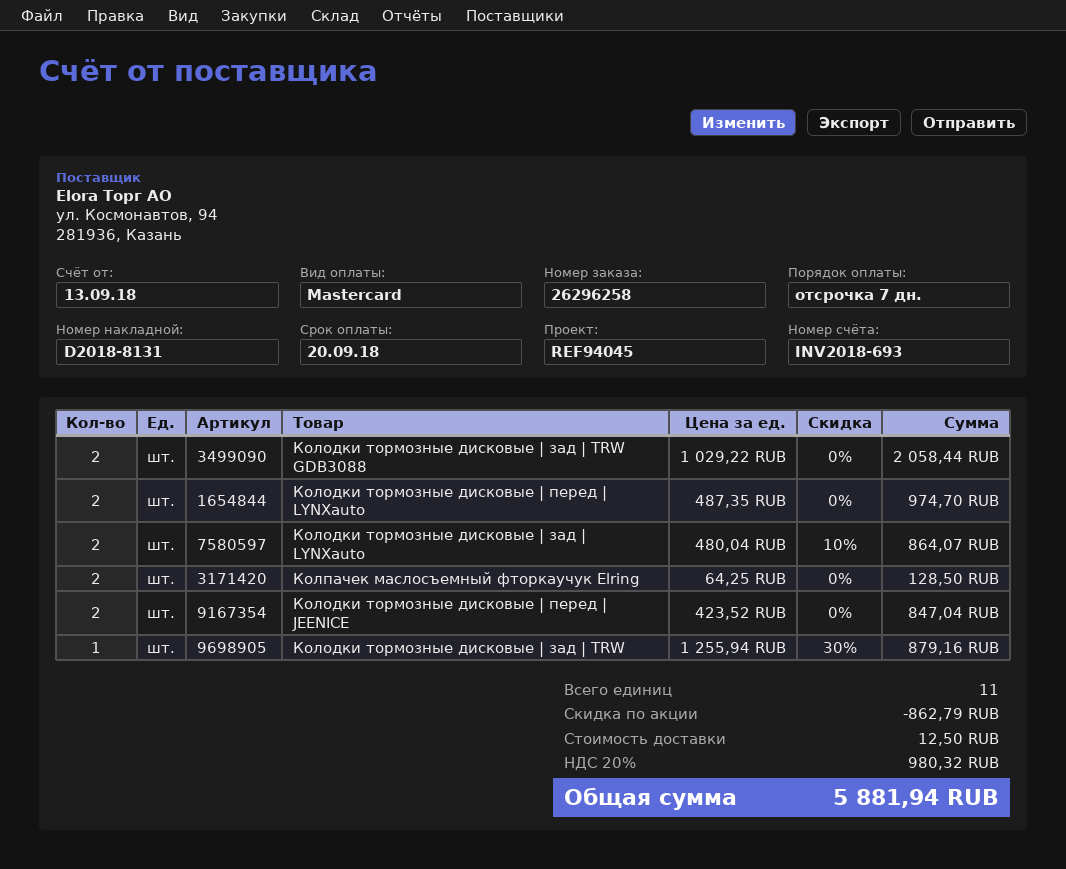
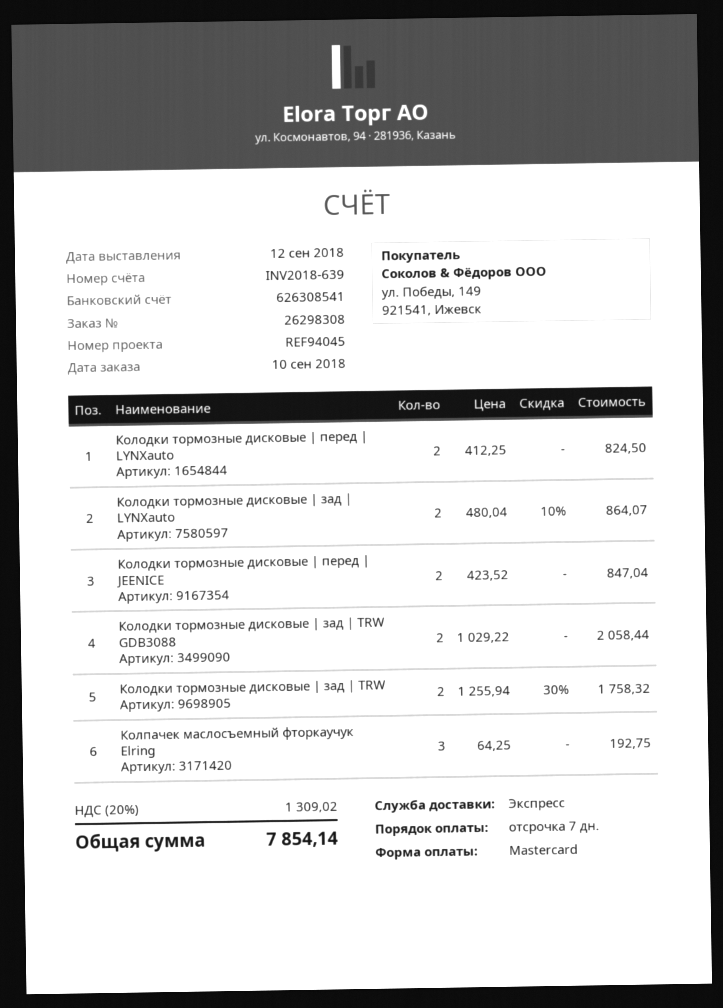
order number: 26296258 -> 26298308
invoice number: INV2018-693 -> INV2018-639
invoice date: 2018-09-13 -> 2018-09-12
Колодки тормозные дисковые | перед | LYNXauto: 2 x 487.35 = 974.70 -> 2 x 412.25 = 824.50
Колпачек маслосъемный фторкаучук Elring: 2 x 64.25 = 128.50 -> 3 x 64.25 = 192.75
Колодки тормозные дисковые | зад | TRW: 1 x 1255.94 - 30% = 879.16 -> 2 x 1255.94 - 30% = 1758.32
discount: 862.79 -> none
shipping: 12.50 -> none
tax: 20% = 980.32 -> 20% = 1309.02
total: 5881.94 -> 7854.14

